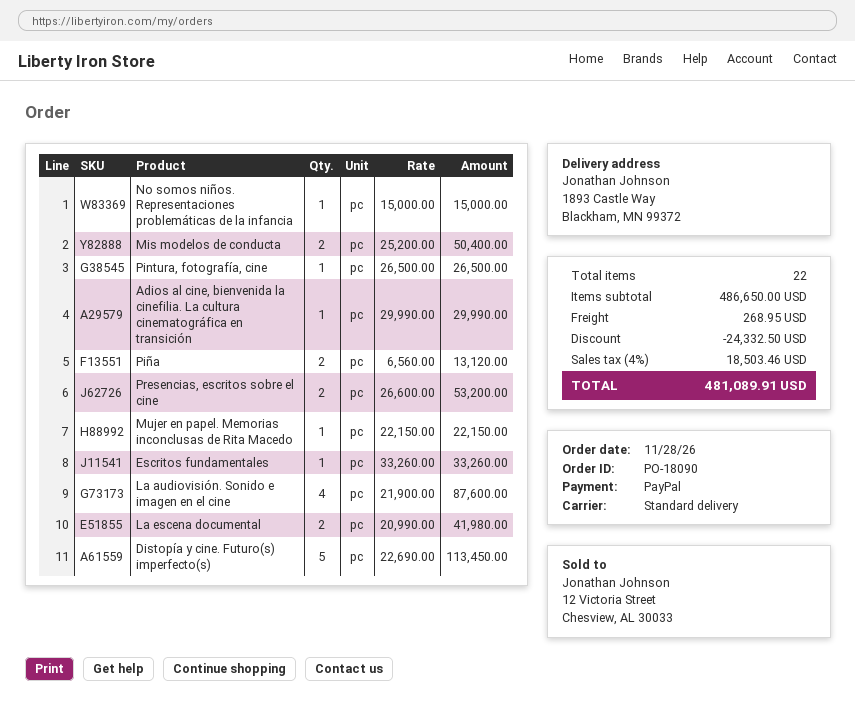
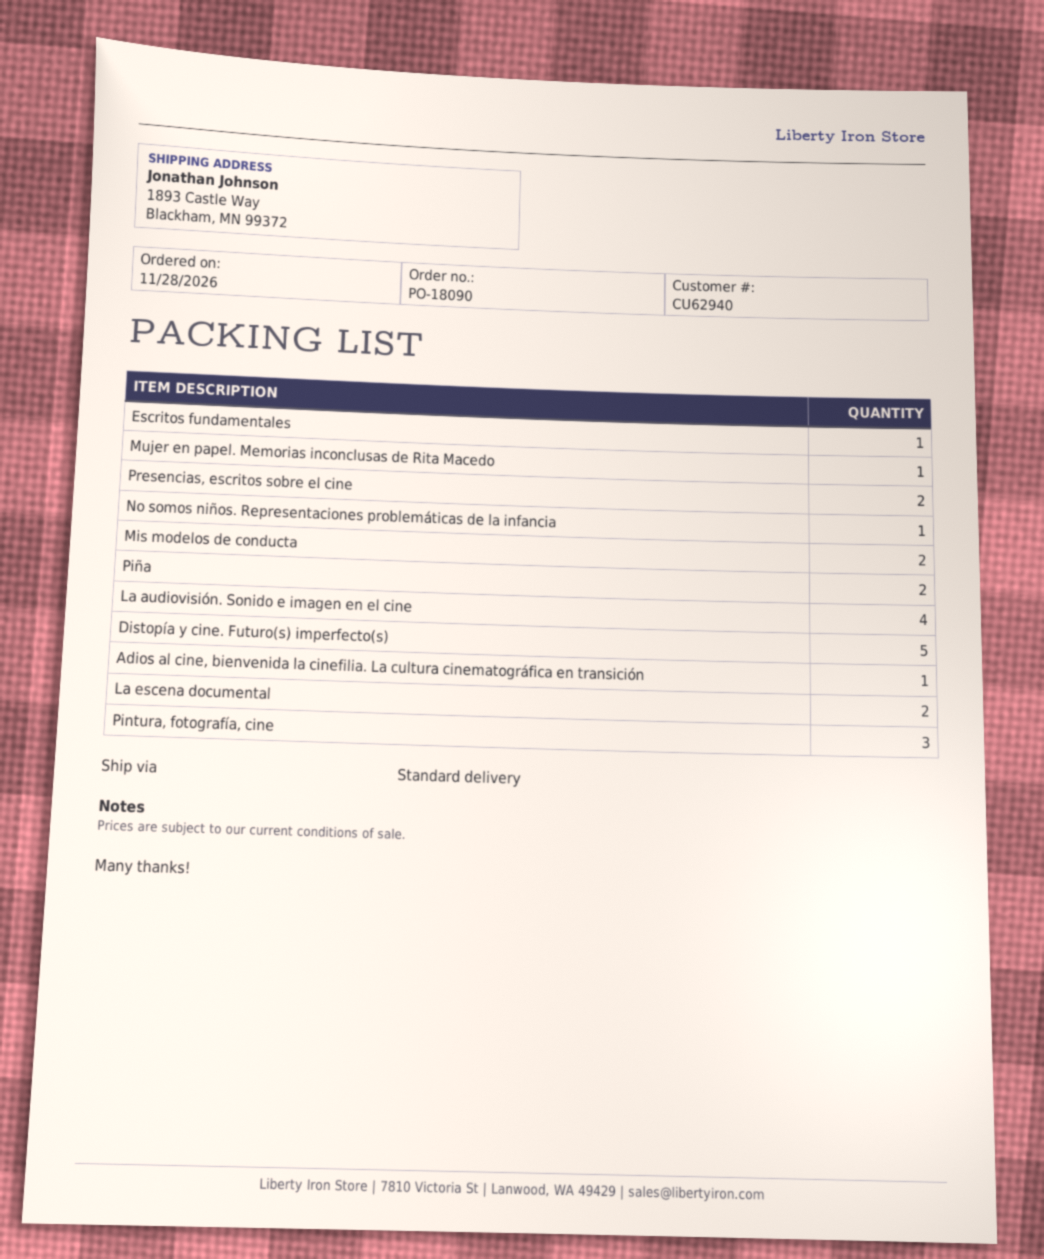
Pintura, fotografía, cine: 1 -> 3

